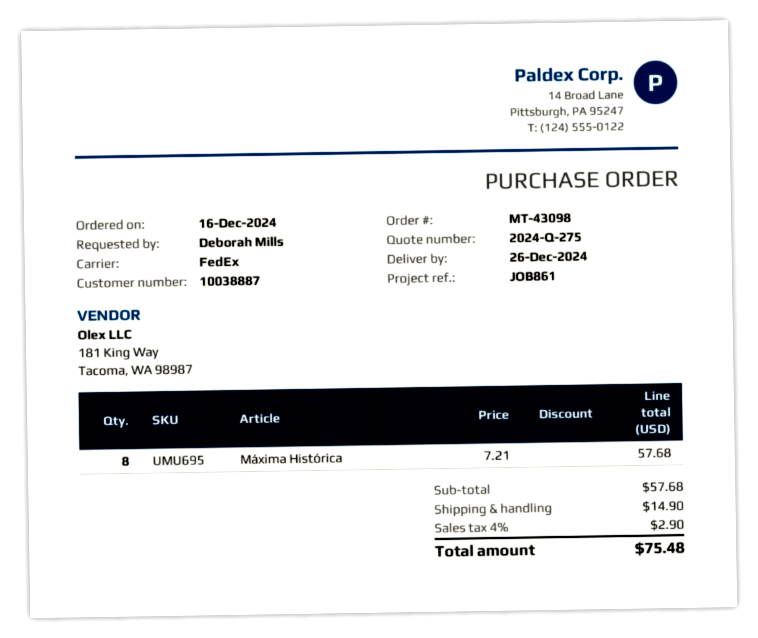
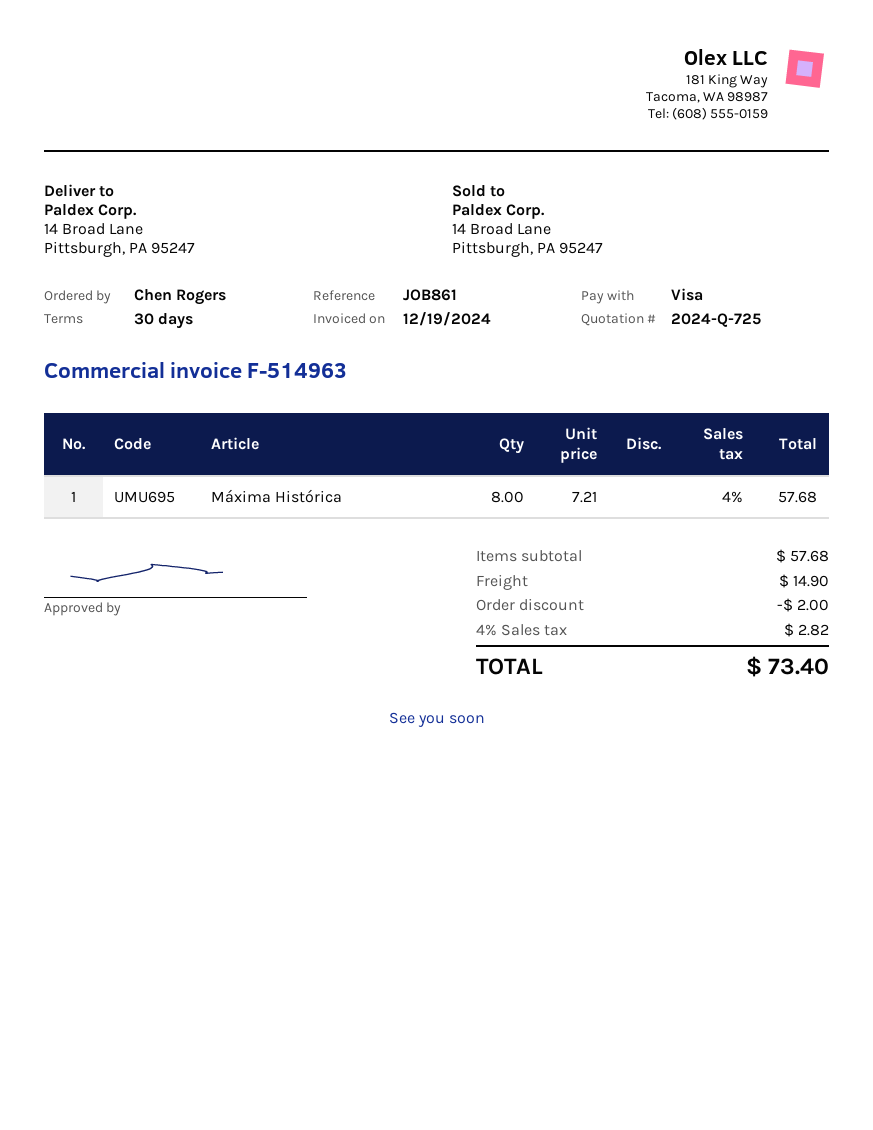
quote number: 2024-Q-275 -> 2024-Q-725
ordered by: Deborah Mills -> Chen Rogers
discount: none -> 2.00
tax: 4% = 2.90 -> 4% = 2.82
total: 75.48 -> 73.40

